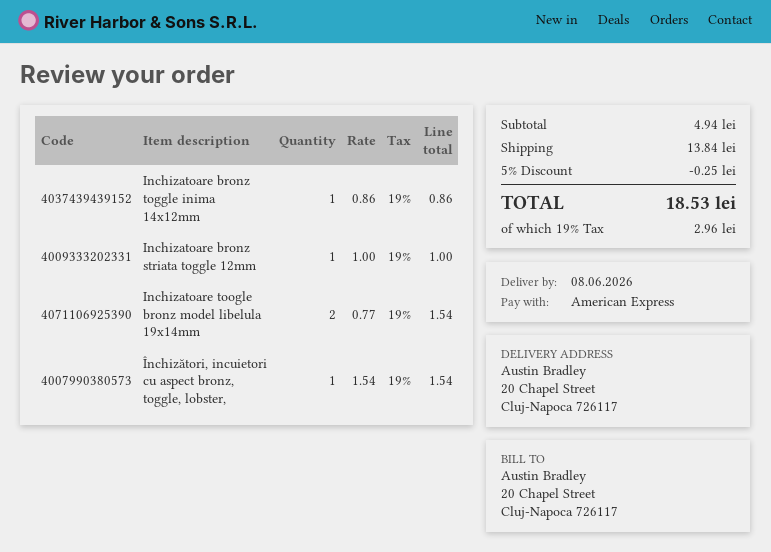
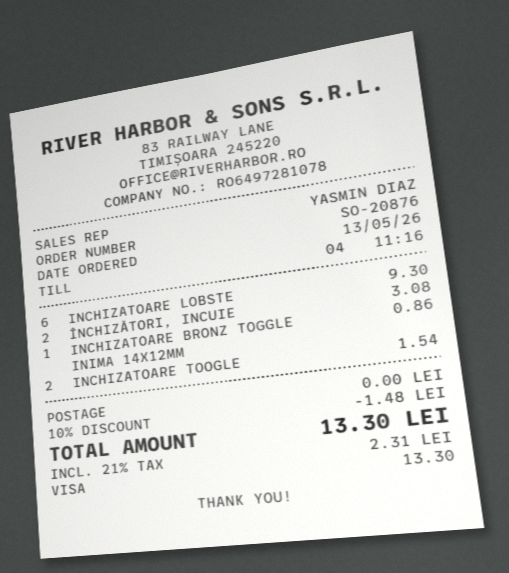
payment method: American Express -> Visa
Inchizatoare bronz striata toggle 12mm: 1 for 1.00 -> none
Închizători, incuietori cu aspect bronz, toggle, lobster,: 1 for 1.54 -> 2 for 3.08
INCHIZATOARE LOBSTE: none -> 6 for 9.30
discount: 5% = 0.25 -> 10% = 1.48
shipping: 13.84 -> 0.00
tax: 19% = 2.96 -> 21% = 2.31
total: 18.53 -> 13.30

